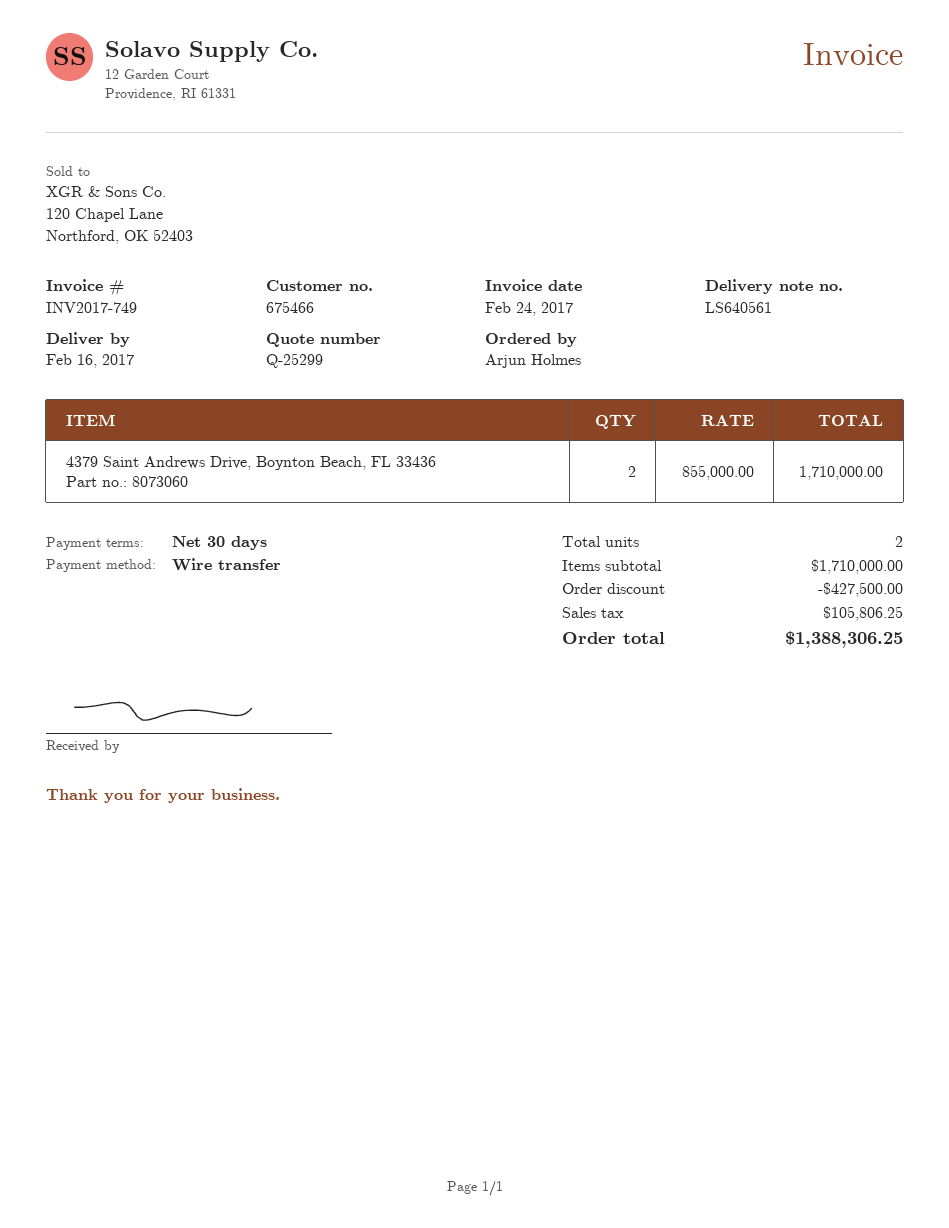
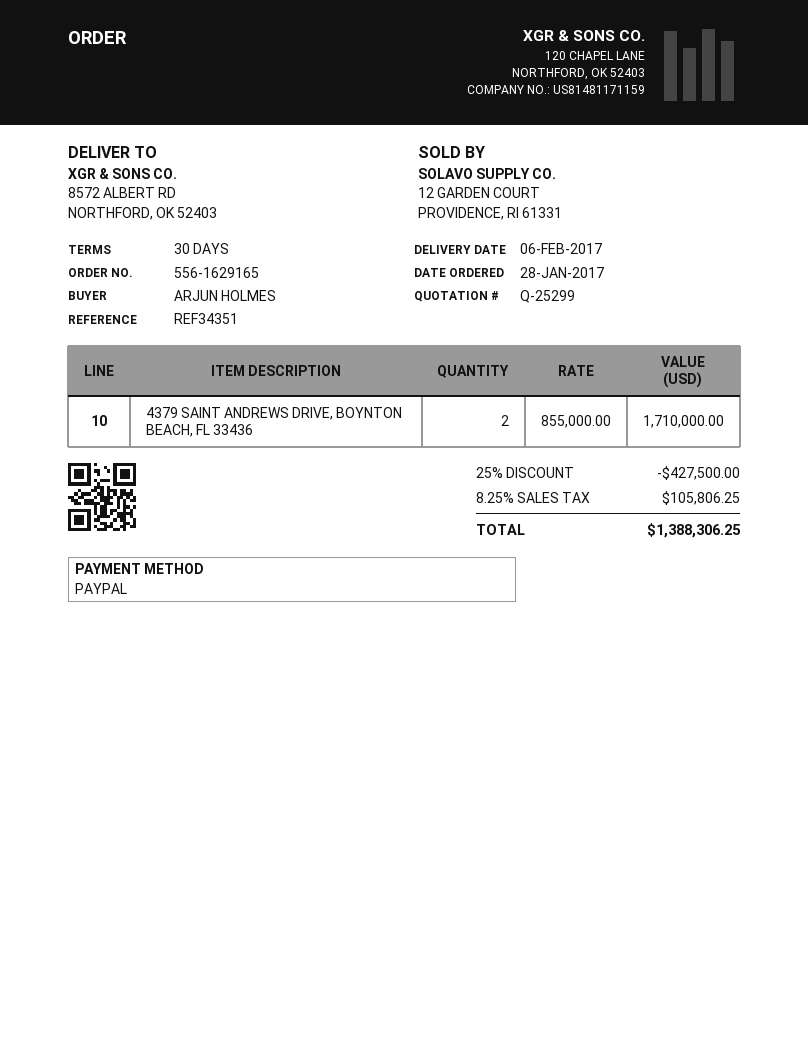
delivery date: 2017-02-16 -> 2017-02-06
payment method: bank transfer -> PayPal

